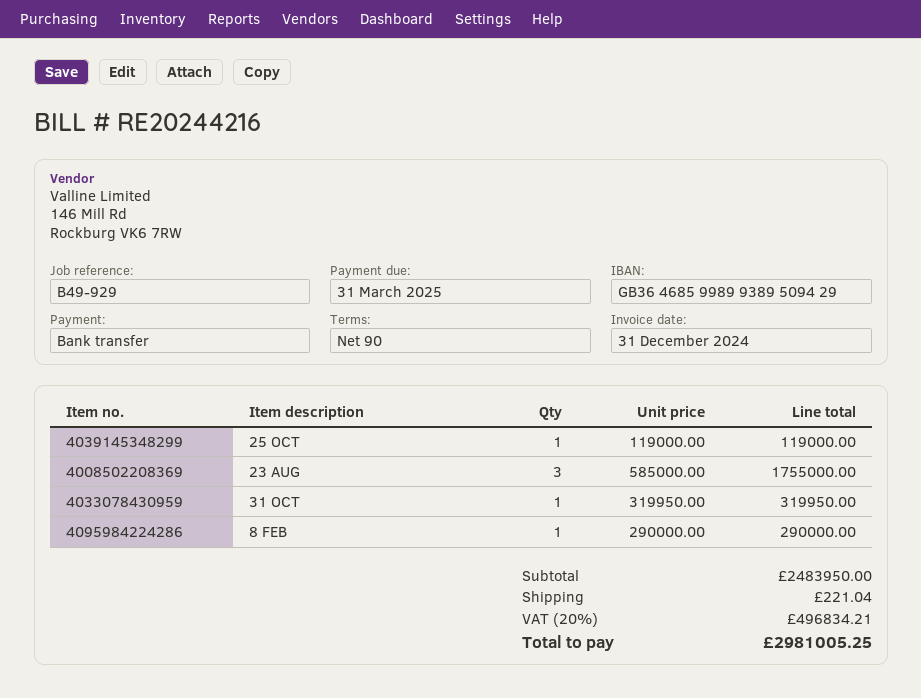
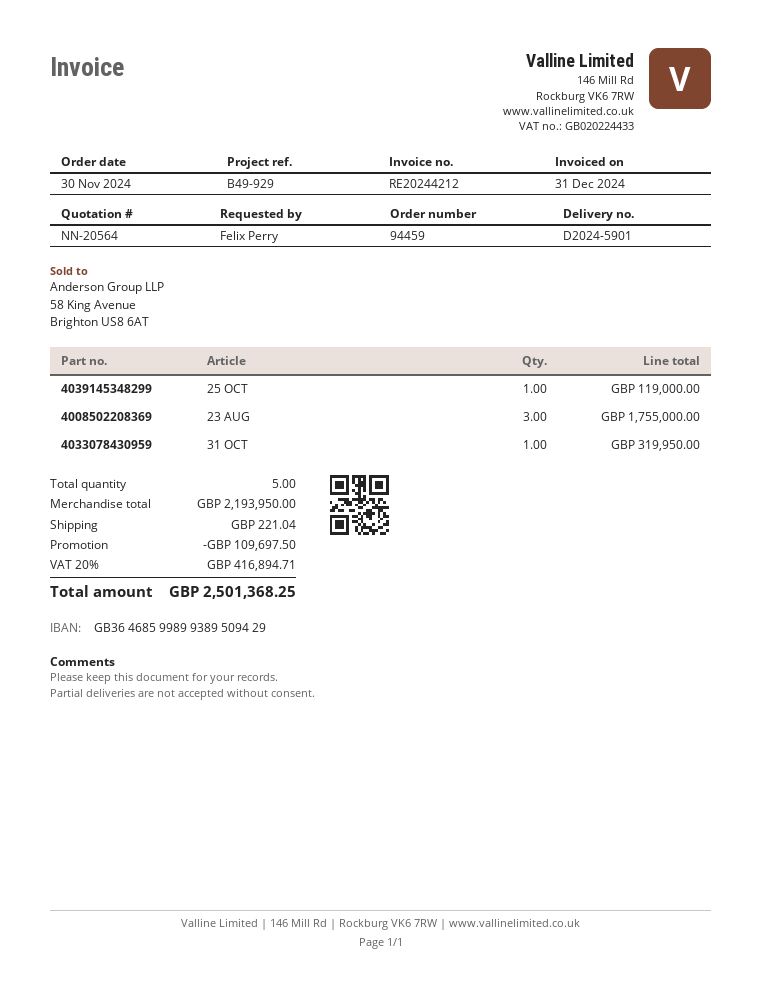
invoice number: RE20244216 -> RE20244212
8 FEB: 1 for 290000.00 -> none
subtotal: 2483950.00 -> 2193950.00
discount: none -> 109697.50
tax: 20% = 496834.21 -> 20% = 416894.71
total: 2981005.25 -> 2501368.25

